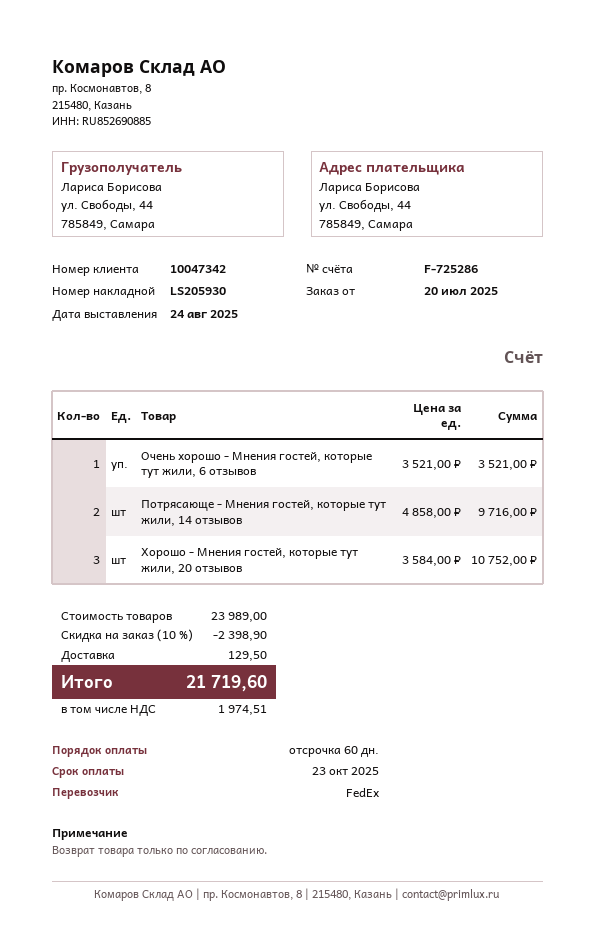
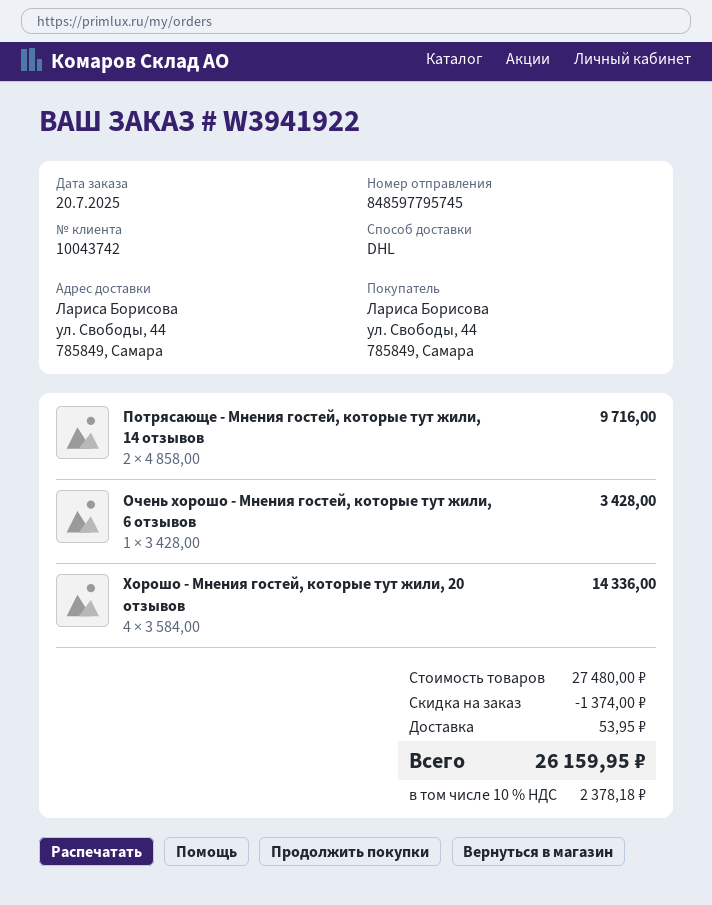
customer number: 10047342 -> 10043742
shipping method: FedEx -> DHL
Очень хорошо - Мнения гостей, которые тут жили, 6 отзывов: 1 x 3521.00 = 3521.00 -> 1 x 3428.00 = 3428.00
Хорошо - Мнения гостей, которые тут жили, 20 отзывов: 3 x 3584.00 = 10752.00 -> 4 x 3584.00 = 14336.00
subtotal: 23989.00 -> 27480.00
discount: 2398.90 -> 1374.00
shipping: 129.50 -> 53.95
tax: 1974.51 -> 2378.18
total: 21719.60 -> 26159.95

